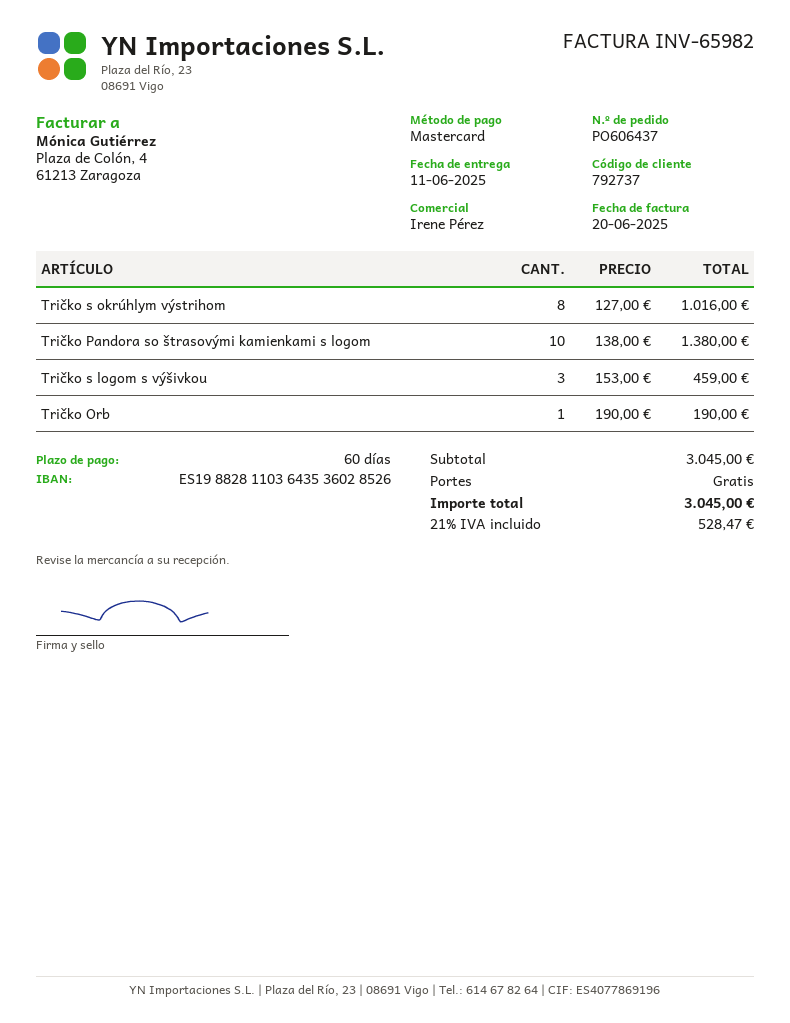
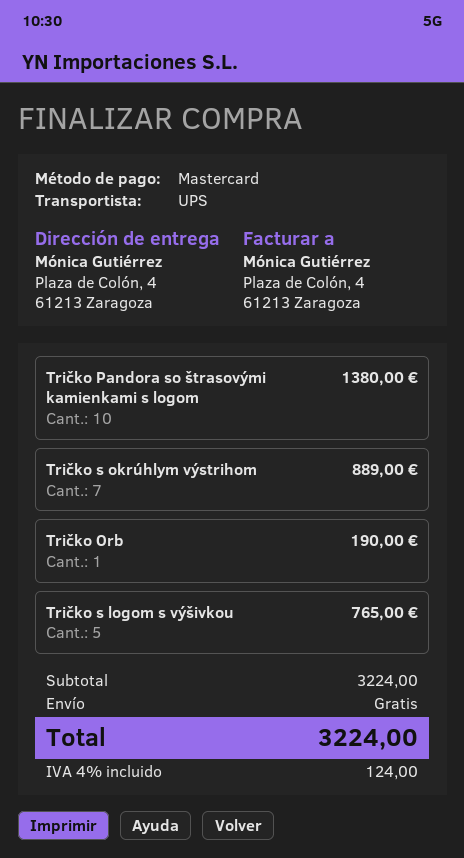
Tričko s okrúhlym výstrihom: 8 for 1016.00 -> 7 for 889.00
Tričko s logom s výšivkou: 3 for 459.00 -> 5 for 765.00
subtotal: 3045.00 -> 3224.00
tax: 21% = 528.47 -> 4% = 124.00
total: 3045.00 -> 3224.00

